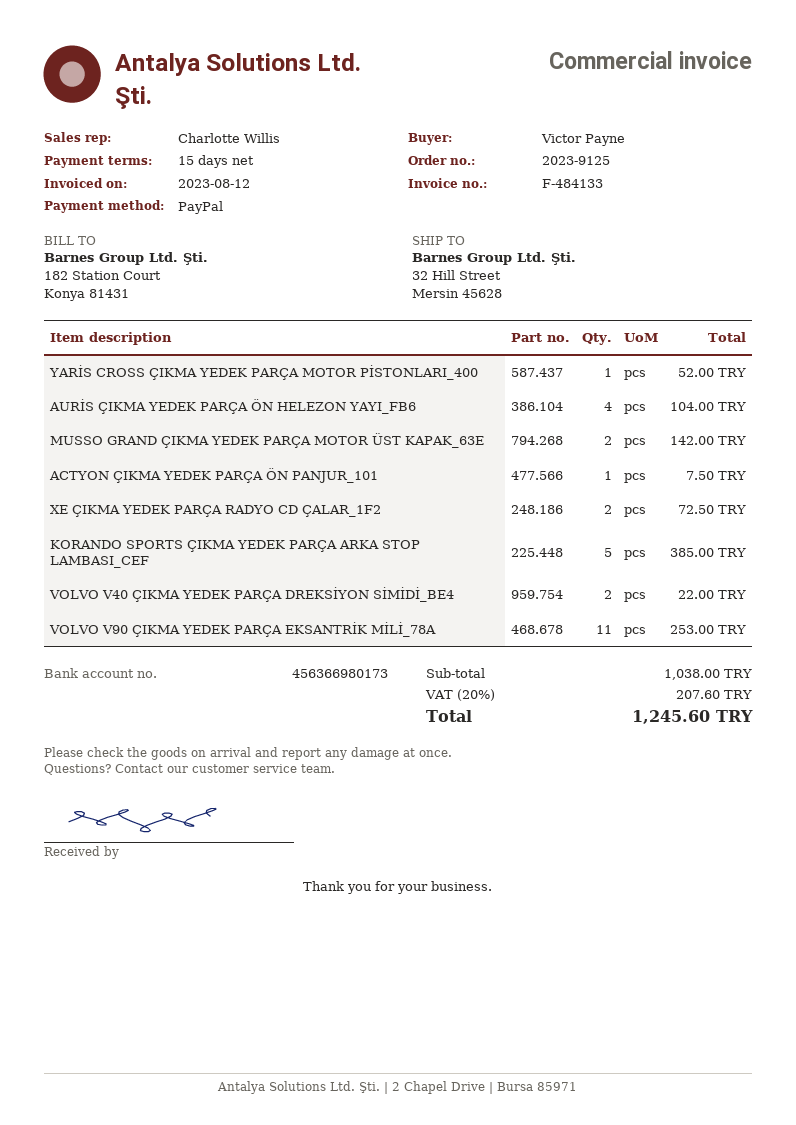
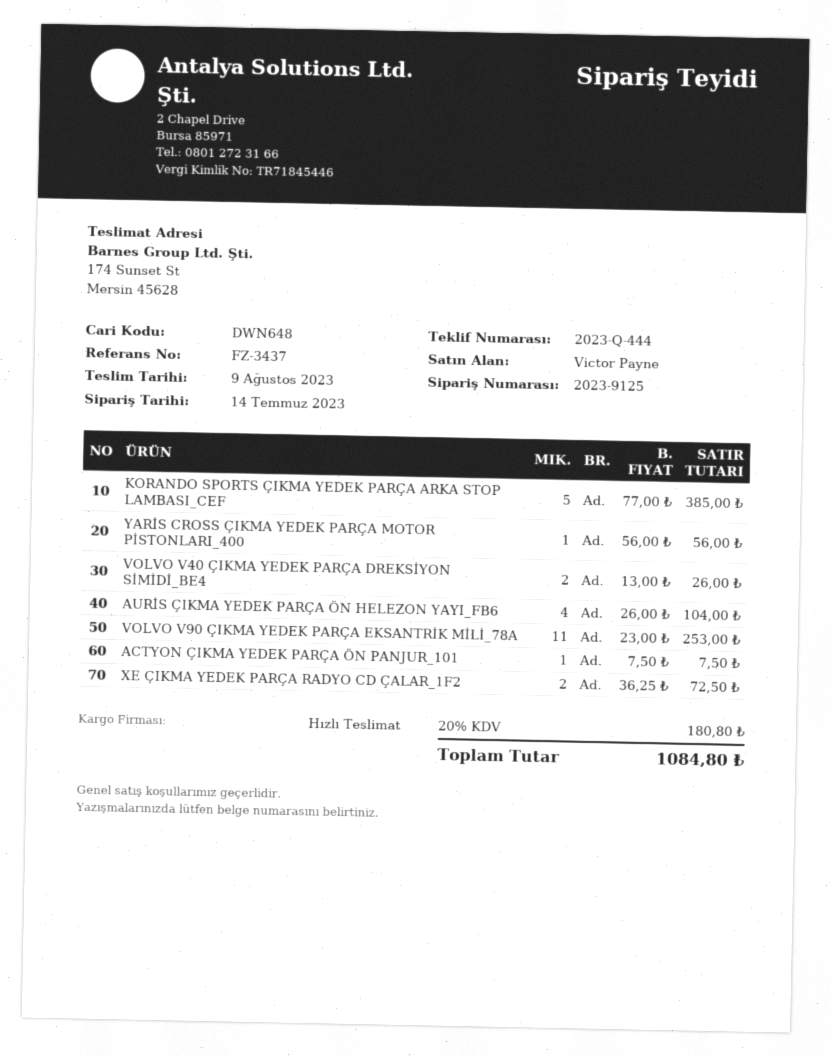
ship to: 32 Hill Street, Mersin 45628 -> 174 Sunset St, Mersin 45628
YARİS CROSS ÇIKMA YEDEK PARÇA MOTOR PİSTONLARI_400: 1 for 52.00 -> 1 for 56.00
MUSSO GRAND ÇIKMA YEDEK PARÇA MOTOR ÜST KAPAK_63E: 2 for 142.00 -> none
VOLVO V40 ÇIKMA YEDEK PARÇA DREKSİYON SİMİDİ_BE4: 2 for 22.00 -> 2 for 26.00
tax: 20% = 207.60 -> 20% = 180.80
total: 1245.60 -> 1084.80

